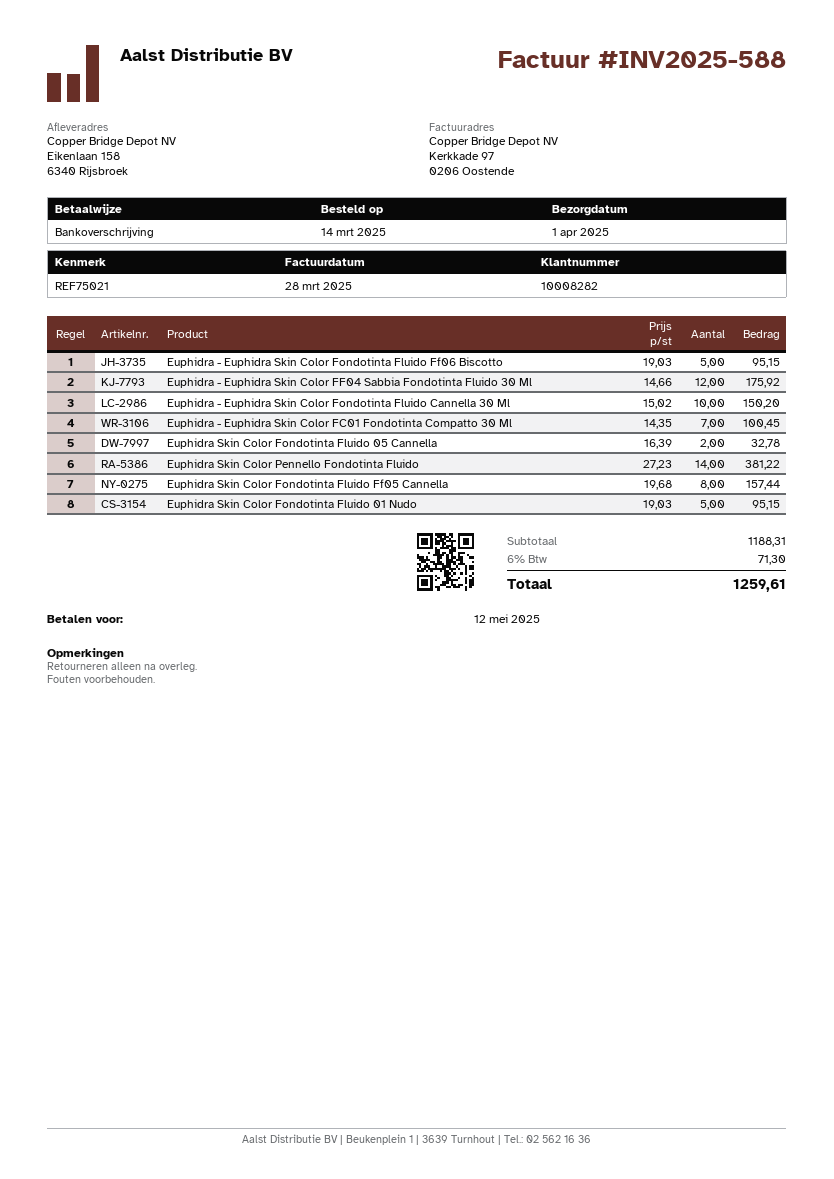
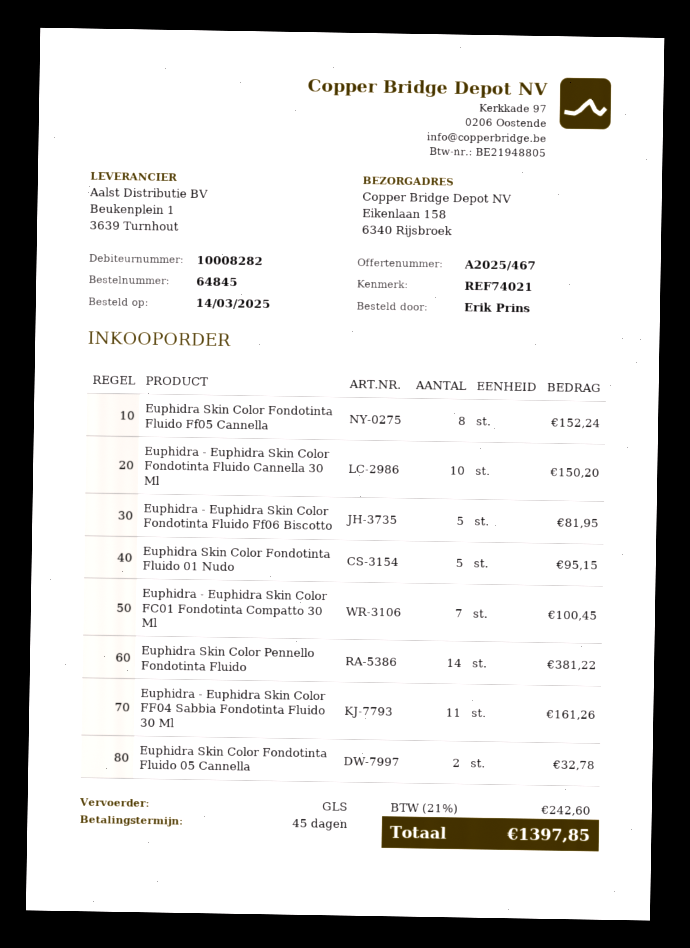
reference: REF75021 -> REF74021
Euphidra - Euphidra Skin Color Fondotinta Fluido Ff06 Biscotto: 5 for 95.15 -> 5 for 81.95
Euphidra - Euphidra Skin Color FF04 Sabbia Fondotinta Fluido 30 Ml: 12 for 175.92 -> 11 for 161.26
Euphidra Skin Color Fondotinta Fluido Ff05 Cannella: 8 for 157.44 -> 8 for 152.24
tax: 6% = 71.30 -> 21% = 242.60
total: 1259.61 -> 1397.85

